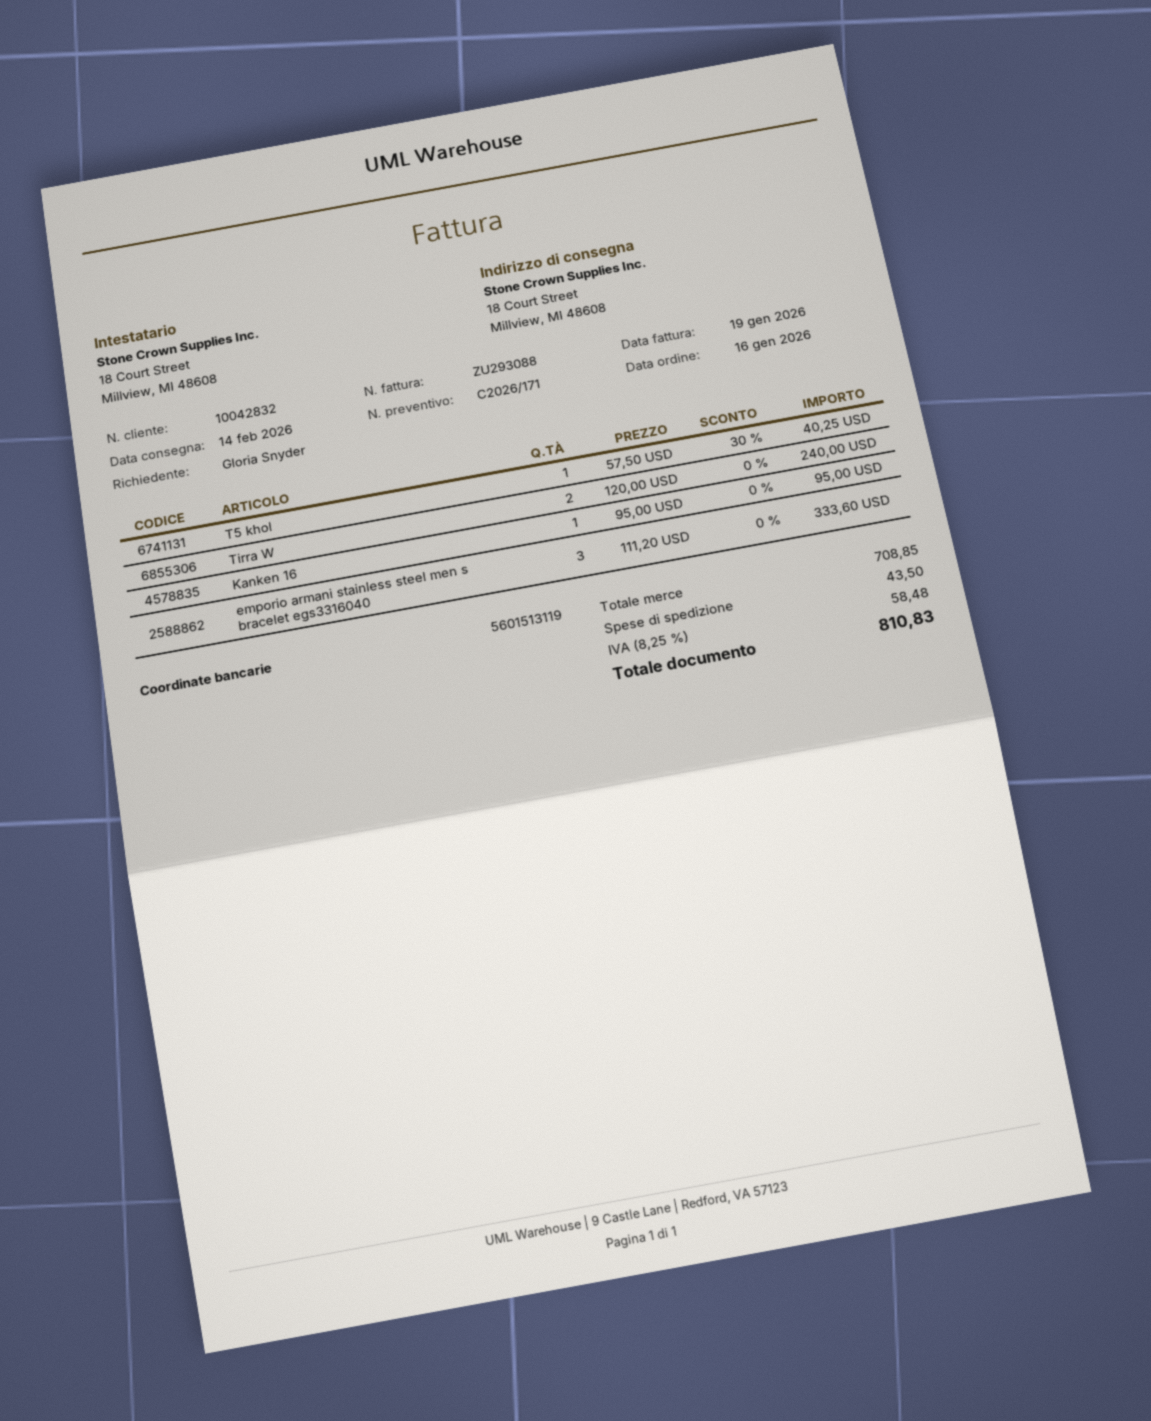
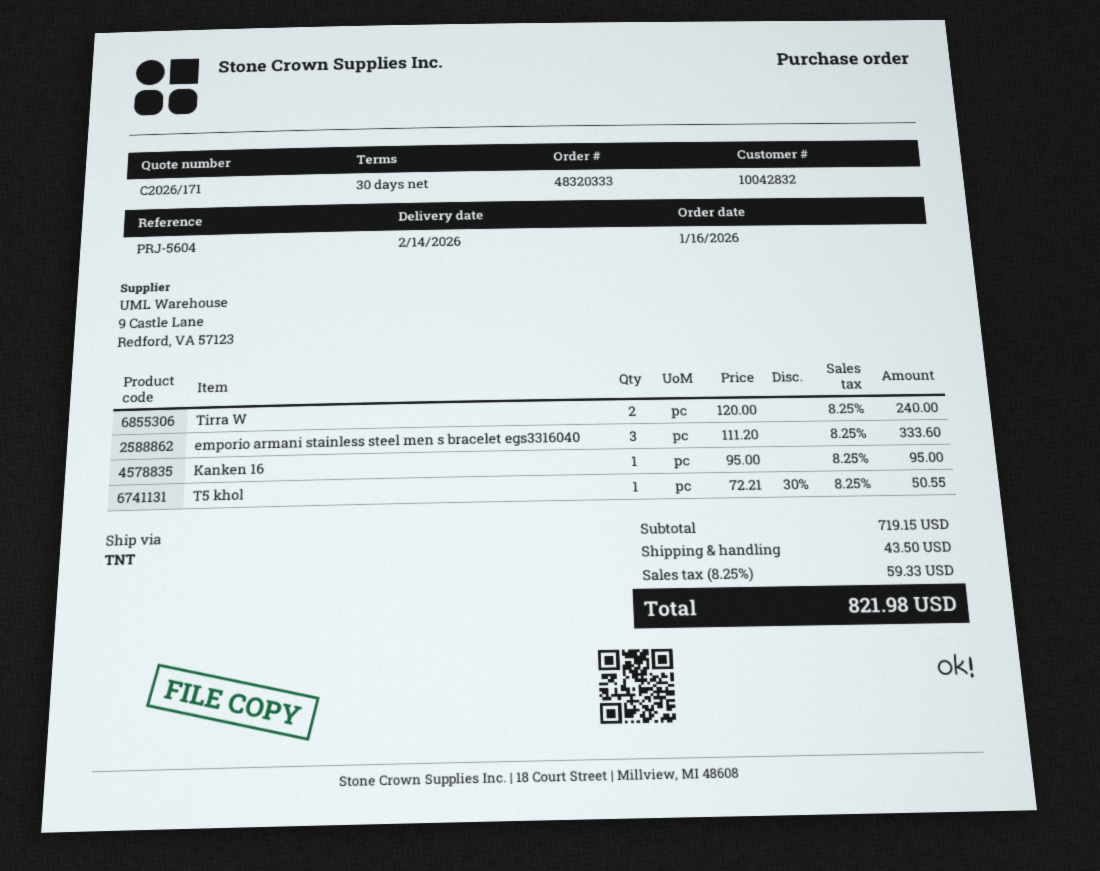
T5 khol: 1 x 57.50 - 30% = 40.25 -> 1 x 72.21 - 30% = 50.55
subtotal: 708.85 -> 719.15
tax: 8.25% = 58.48 -> 8.25% = 59.33
total: 810.83 -> 821.98

